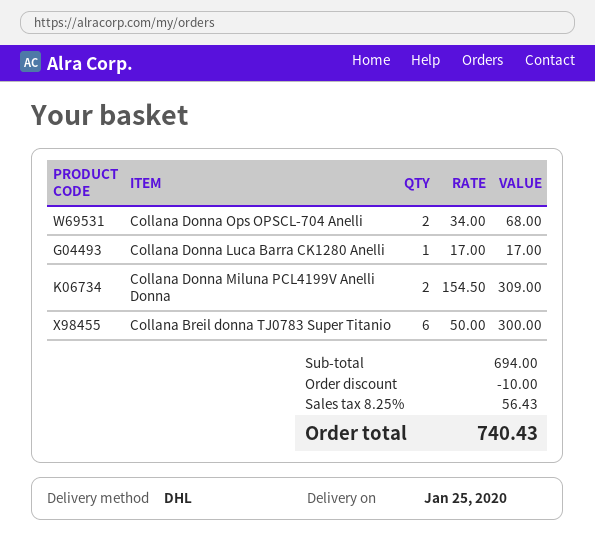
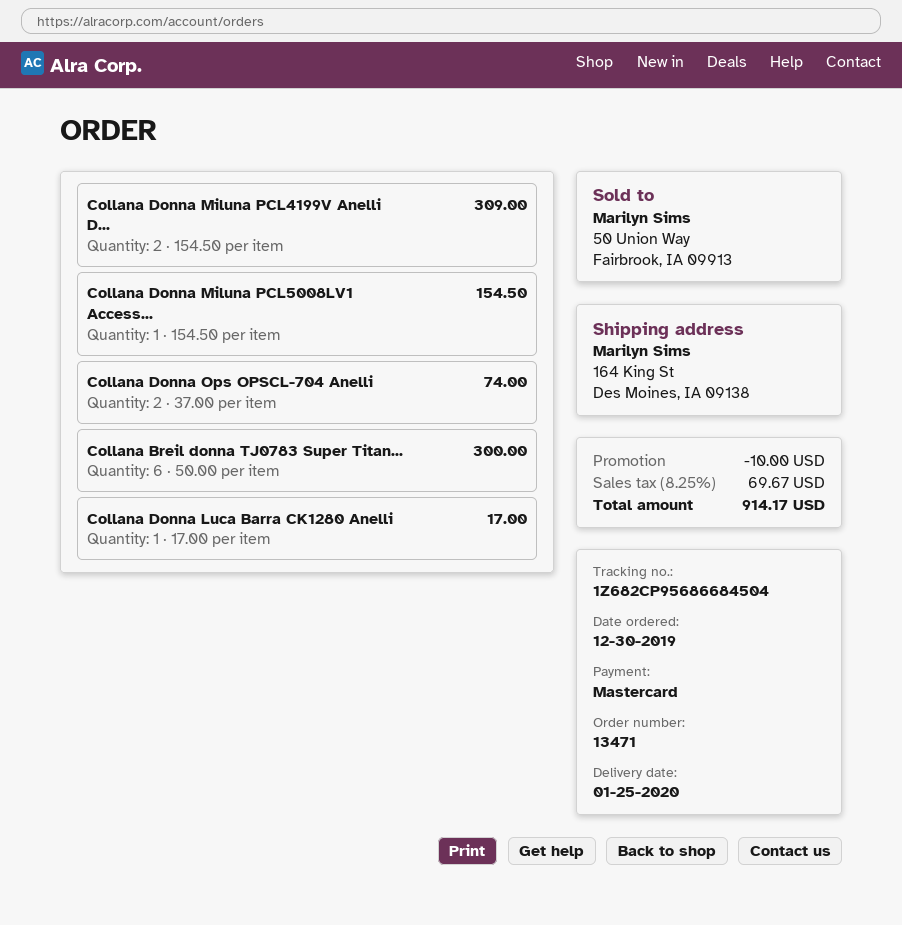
Collana Donna Ops OPSCL-704 Anelli: 2 x 34.00 = 68.00 -> 2 x 37.00 = 74.00
Collana Donna Miluna PCL5008LV1 Access...: none -> 1 x 154.50 = 154.50
tax: 8.25% = 56.43 -> 8.25% = 69.67
total: 740.43 -> 914.17

